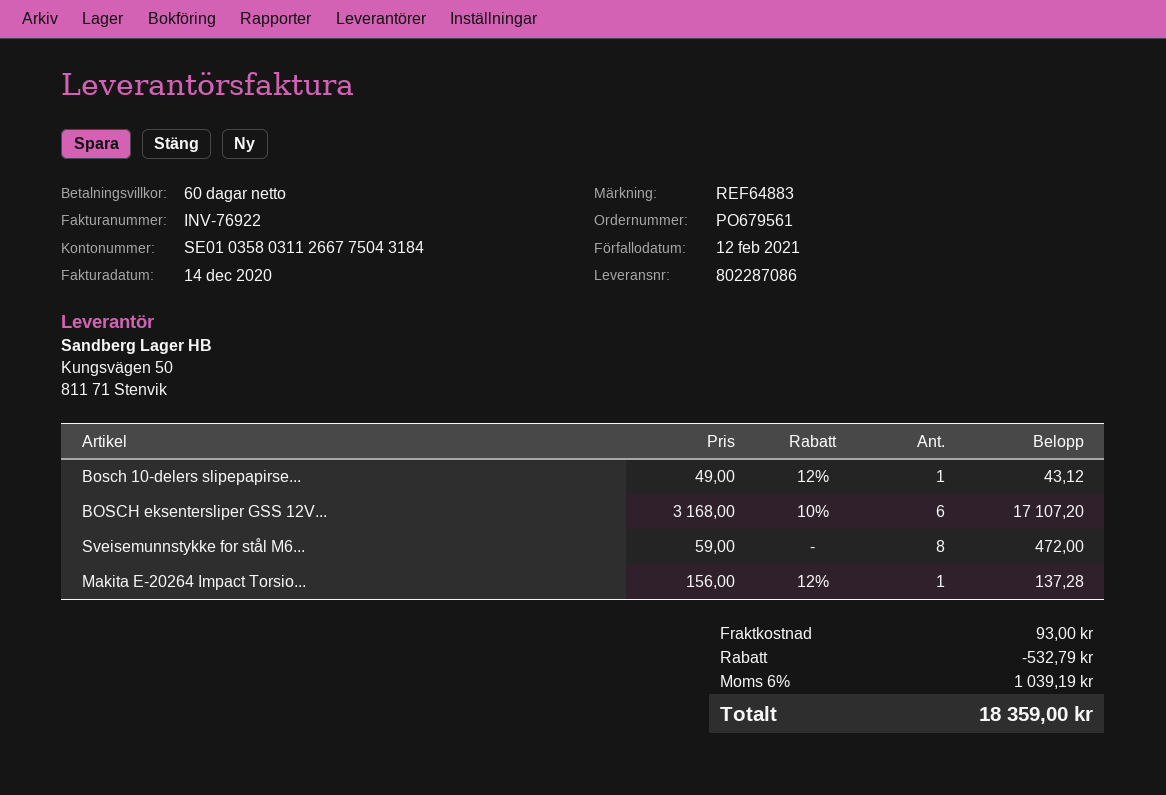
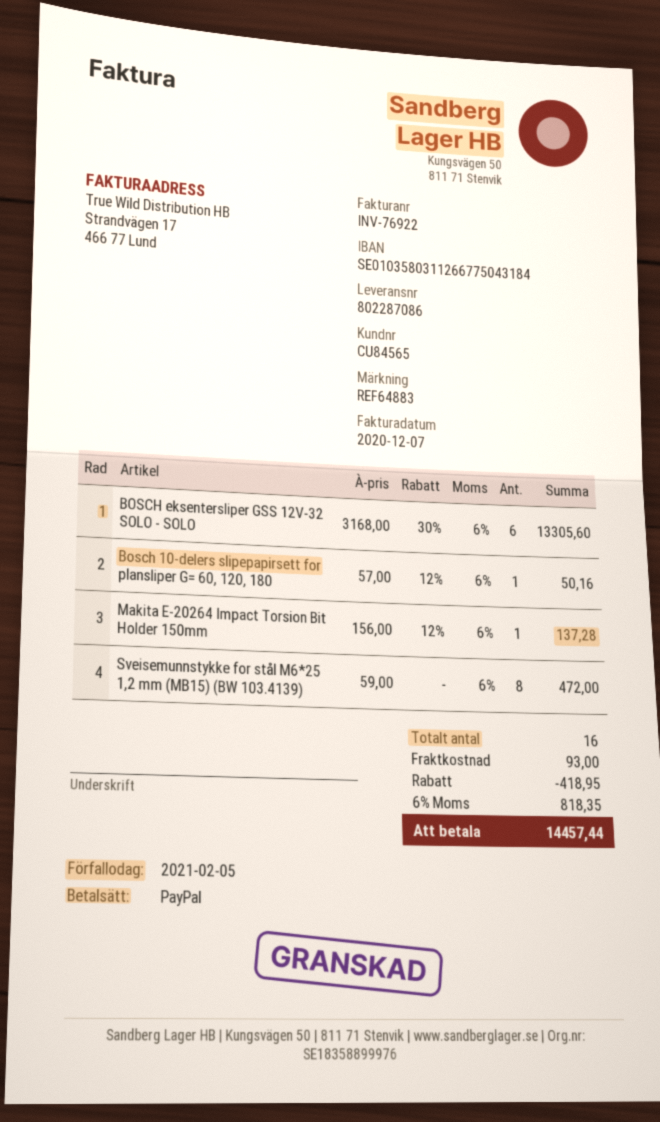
invoice date: 2020-12-14 -> 2020-12-07
due date: 2021-02-12 -> 2021-02-05
Bosch 10-delers slipepapirse...: 1 x 49.00 - 12% = 43.12 -> 1 x 57.00 - 12% = 50.16
BOSCH eksentersliper GSS 12V...: 6 x 3168.00 - 10% = 17107.20 -> 6 x 3168.00 - 30% = 13305.60
discount: 532.79 -> 418.95
tax: 6% = 1039.19 -> 6% = 818.35
total: 18359.00 -> 14457.44

